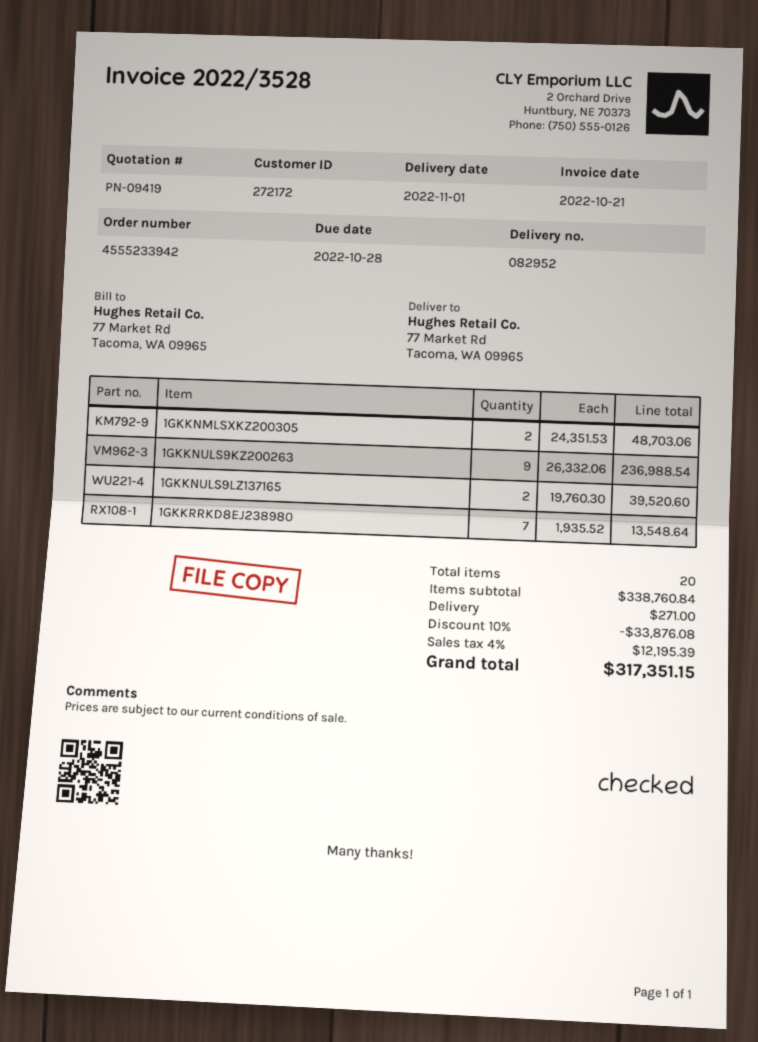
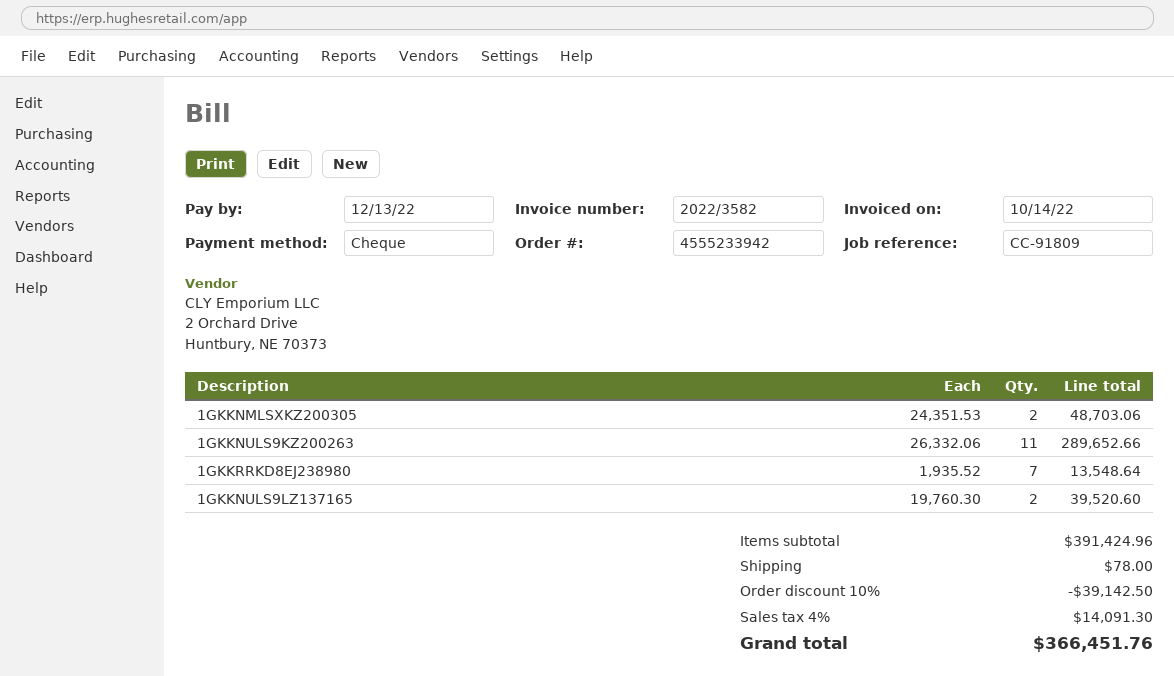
invoice number: 2022/3528 -> 2022/3582
invoice date: 2022-10-21 -> 2022-10-14
due date: 2022-10-28 -> 2022-12-13
1GKKNULS9KZ200263: 9 x 26332.06 = 236988.54 -> 11 x 26332.06 = 289652.66
subtotal: 338760.84 -> 391424.96
discount: 10% = 33876.08 -> 10% = 39142.50
shipping: 271.00 -> 78.00
tax: 4% = 12195.39 -> 4% = 14091.30
total: 317351.15 -> 366451.76

